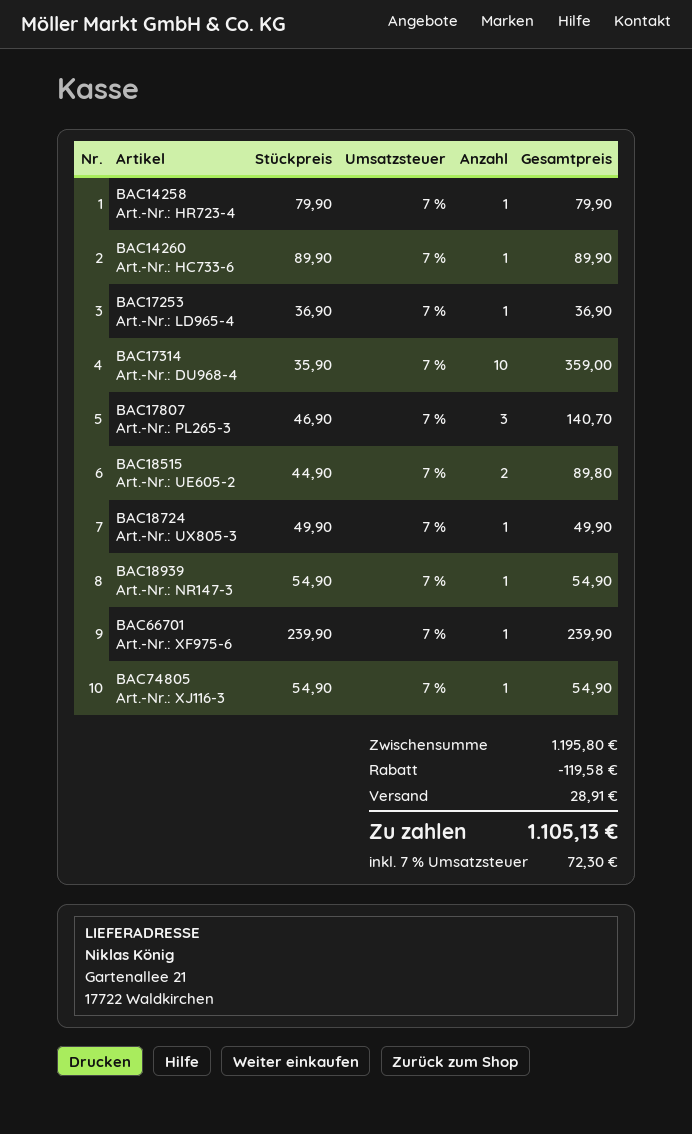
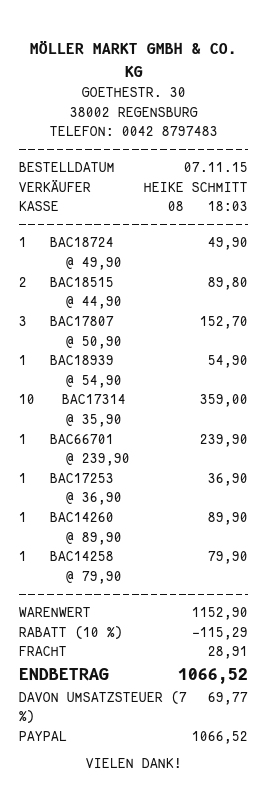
BAC17807: 3 x 46.90 = 140.70 -> 3 x 50.90 = 152.70
BAC74805: 1 x 54.90 = 54.90 -> none
subtotal: 1195.80 -> 1152.90
discount: 119.58 -> 115.29
tax: 7% = 72.30 -> 7% = 69.77
total: 1105.13 -> 1066.52

